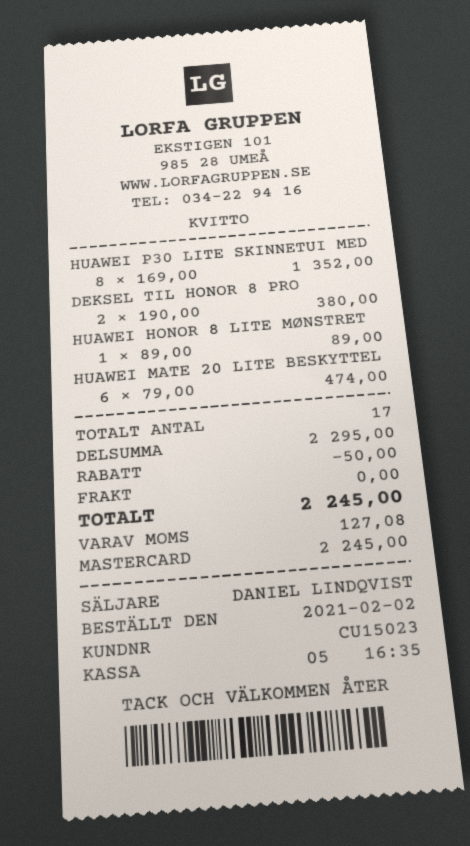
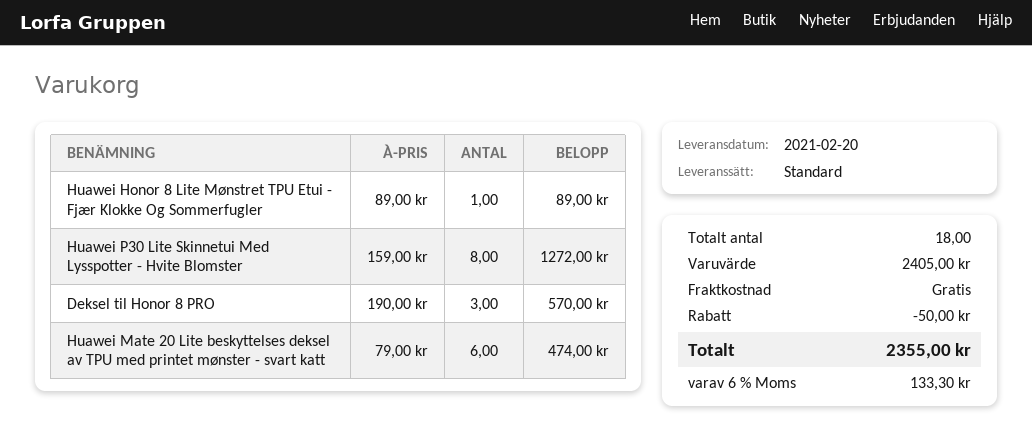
HUAWEI P30 LITE SKINNETUI MED: 8 x 169.00 = 1352.00 -> 8 x 159.00 = 1272.00
DEKSEL TIL HONOR 8 PRO: 2 x 190.00 = 380.00 -> 3 x 190.00 = 570.00
total quantity: 17 -> 18
subtotal: 2295.00 -> 2405.00
tax: 127.08 -> 133.30
total: 2245.00 -> 2355.00

